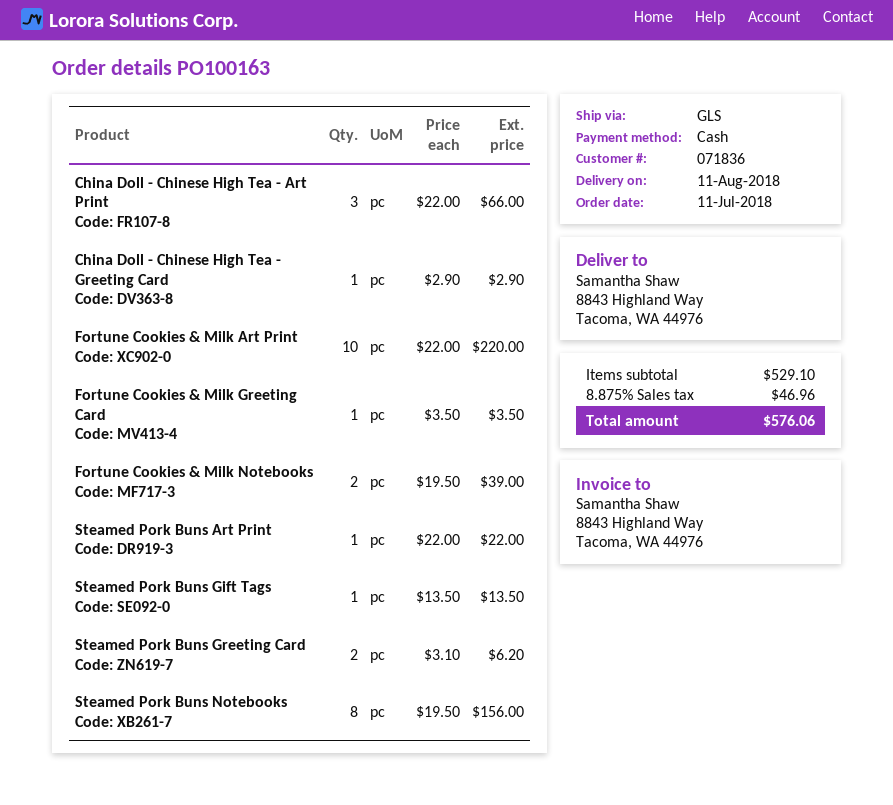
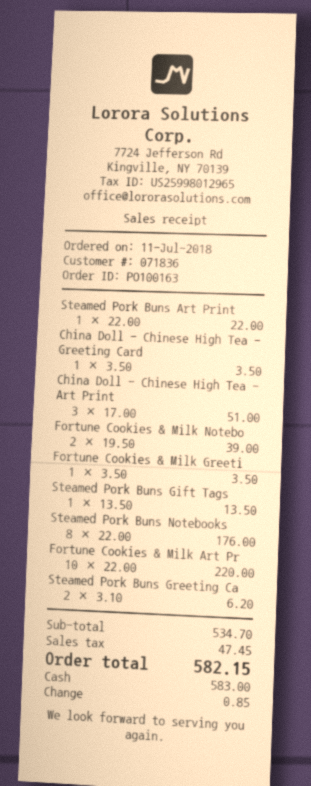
China Doll - Chinese High Tea - Art Print: 3 x 22.00 = 66.00 -> 3 x 17.00 = 51.00
China Doll - Chinese High Tea - Greeting Card: 1 x 2.90 = 2.90 -> 1 x 3.50 = 3.50
Steamed Pork Buns Notebooks: 8 x 19.50 = 156.00 -> 8 x 22.00 = 176.00
subtotal: 529.10 -> 534.70
tax: 46.96 -> 47.45
total: 576.06 -> 582.15

